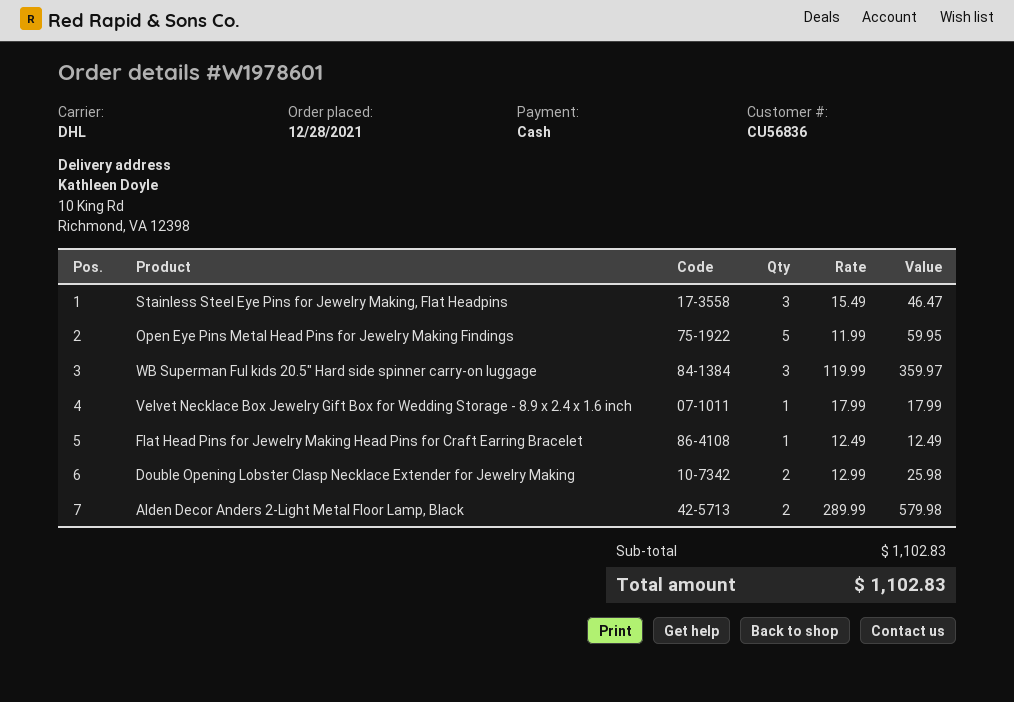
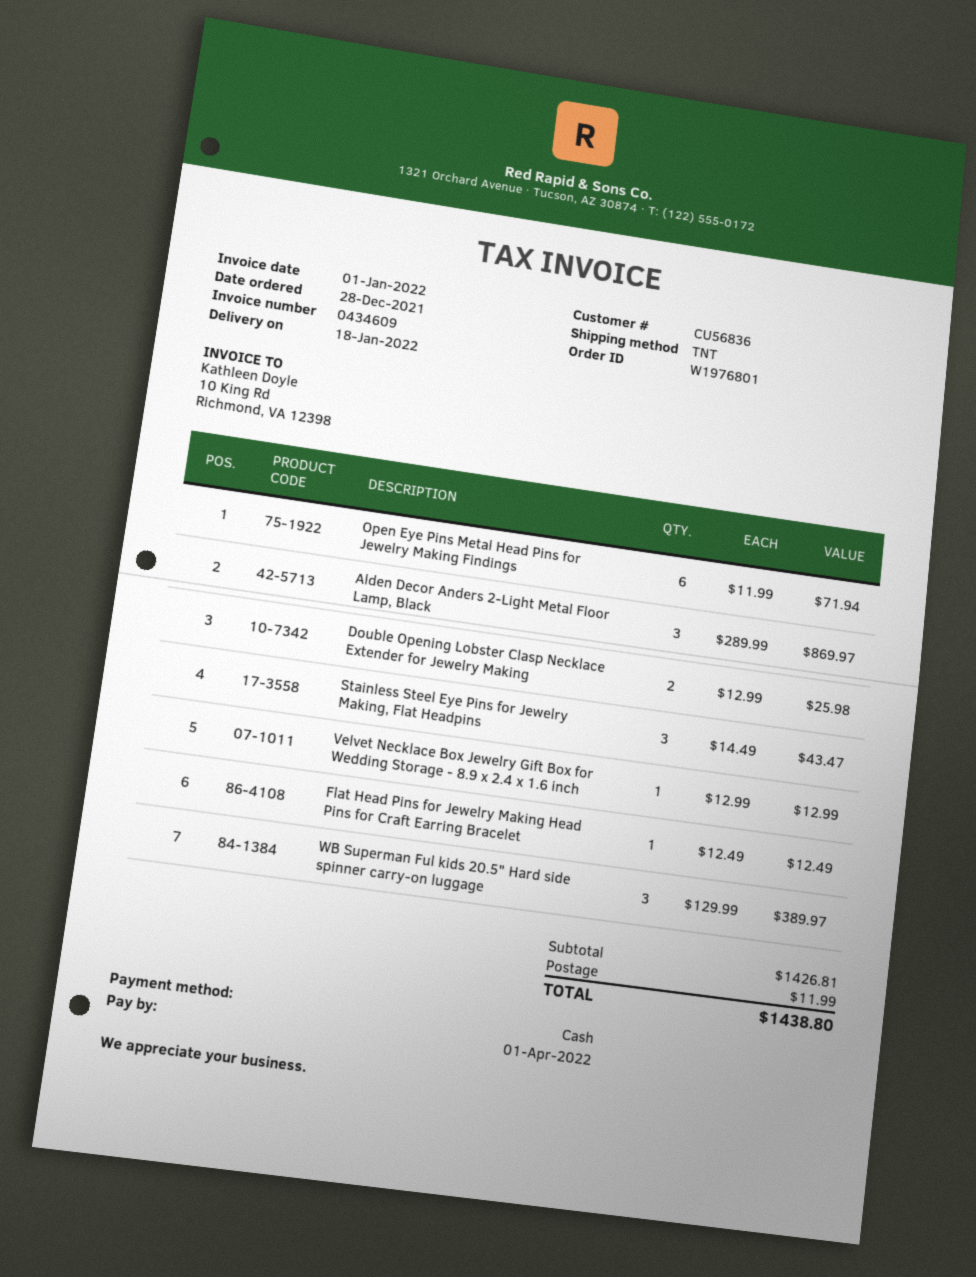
order number: W1978601 -> W1976801
shipping method: DHL -> TNT
Stainless Steel Eye Pins for Jewelry Making, Flat Headpins: 3 x 15.49 = 46.47 -> 3 x 14.49 = 43.47
Open Eye Pins Metal Head Pins for Jewelry Making Findings: 5 x 11.99 = 59.95 -> 6 x 11.99 = 71.94
WB Superman Ful kids 20.5" Hard side spinner carry-on luggage: 3 x 119.99 = 359.97 -> 3 x 129.99 = 389.97
Velvet Necklace Box Jewelry Gift Box for Wedding Storage - 8.9 x 2.4 x 1.6 inch: 1 x 17.99 = 17.99 -> 1 x 12.99 = 12.99
Alden Decor Anders 2-Light Metal Floor Lamp, Black: 2 x 289.99 = 579.98 -> 3 x 289.99 = 869.97
subtotal: 1102.83 -> 1426.81
shipping: none -> 11.99
total: 1102.83 -> 1438.80

